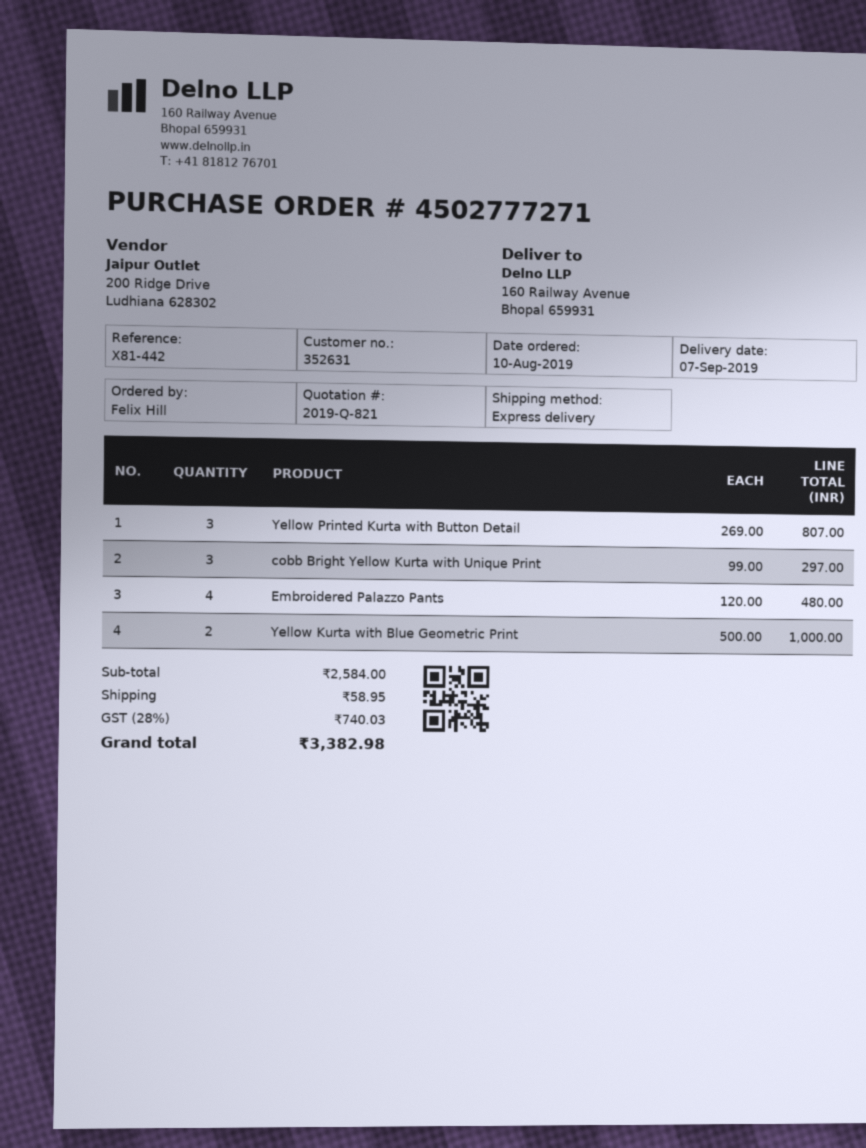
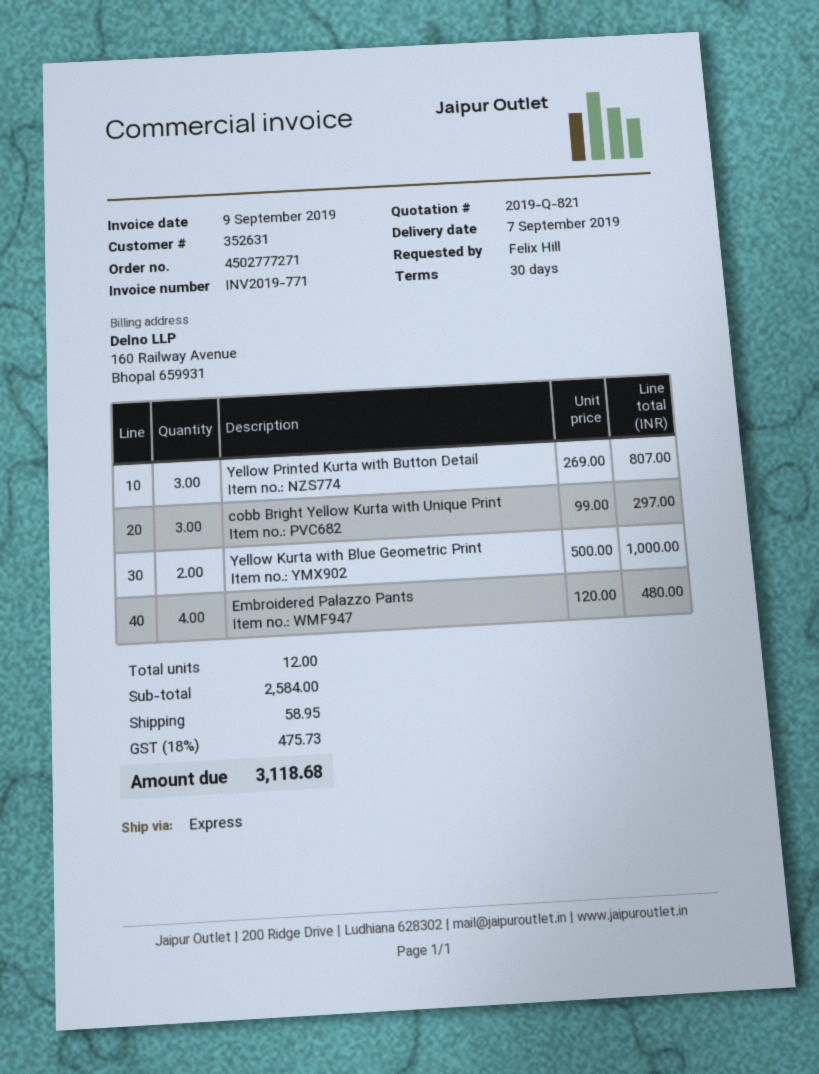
tax: 28% = 740.03 -> 18% = 475.73
total: 3382.98 -> 3118.68

